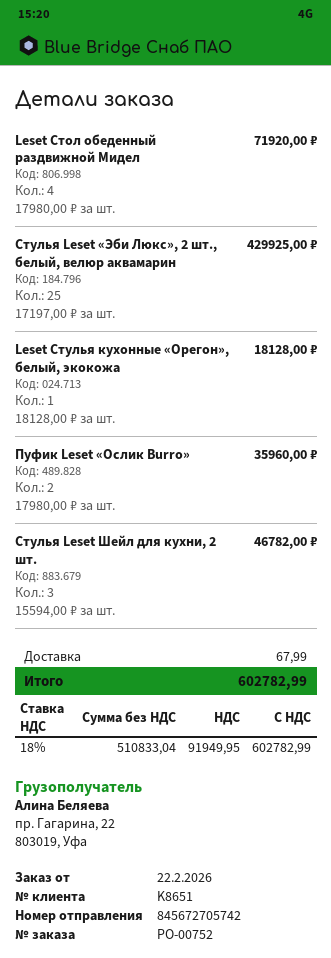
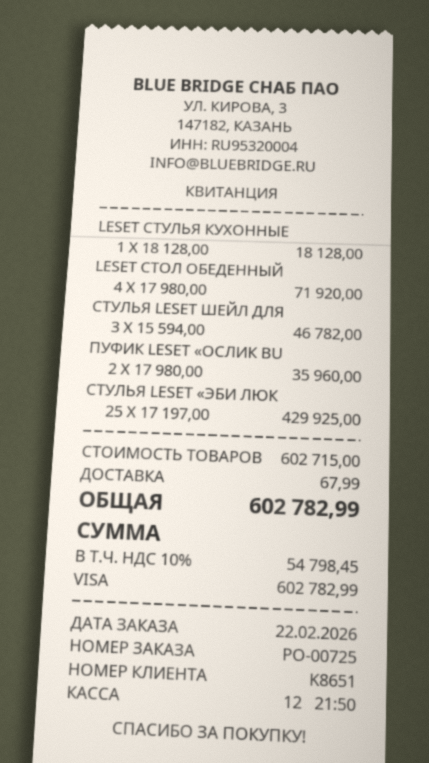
order number: PO-00752 -> PO-00725
tax: 18% = 91949.95 -> 10% = 54798.45

